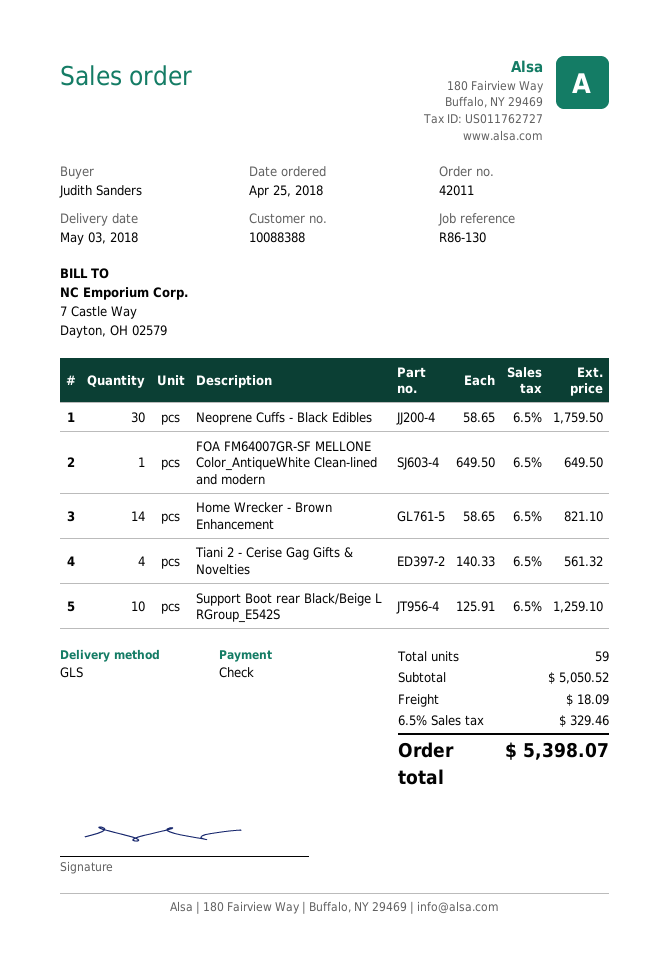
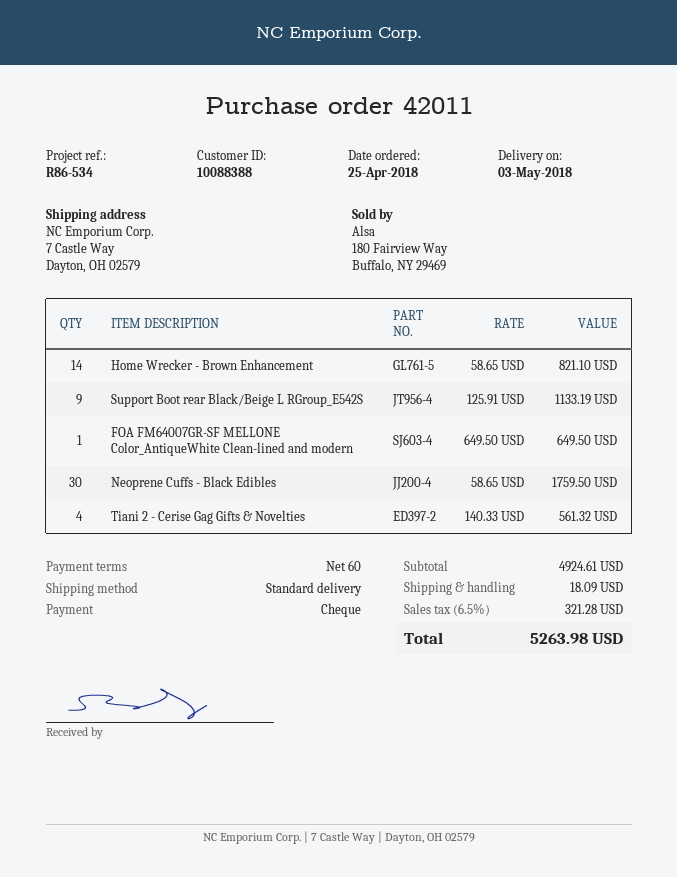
reference: R86-130 -> R86-534
shipping method: GLS -> standard
Support Boot rear Black/Beige L RGroup_E542S: 10 x 125.91 = 1259.10 -> 9 x 125.91 = 1133.19
subtotal: 5050.52 -> 4924.61
tax: 6.5% = 329.46 -> 6.5% = 321.28
total: 5398.07 -> 5263.98

